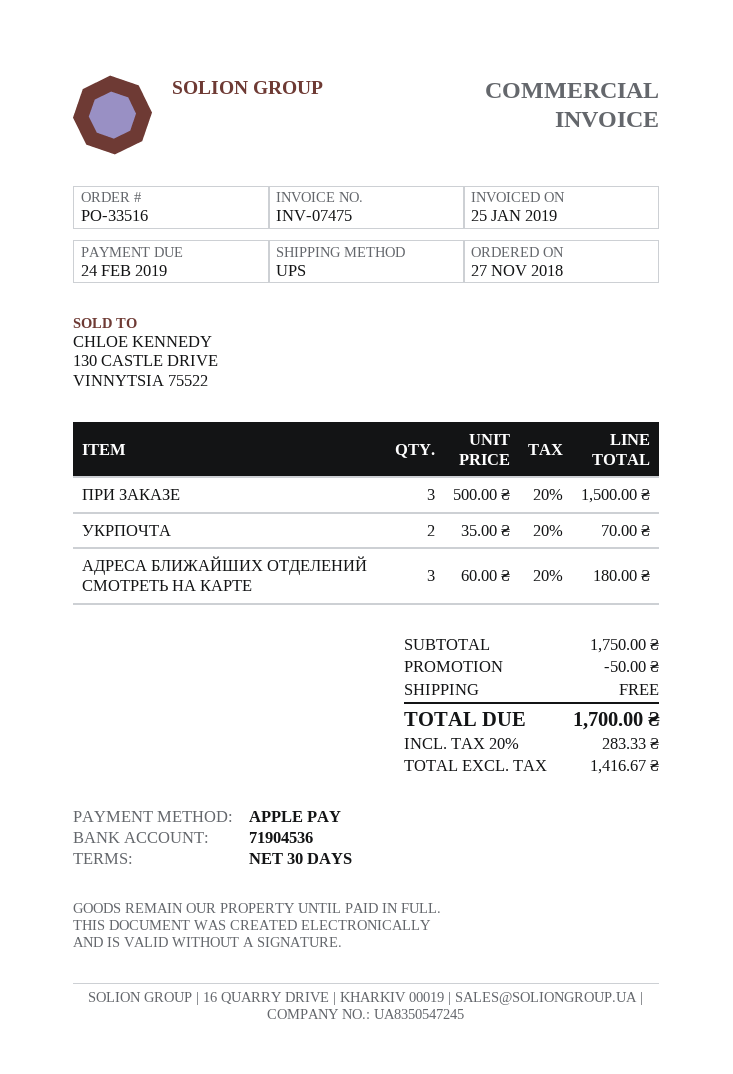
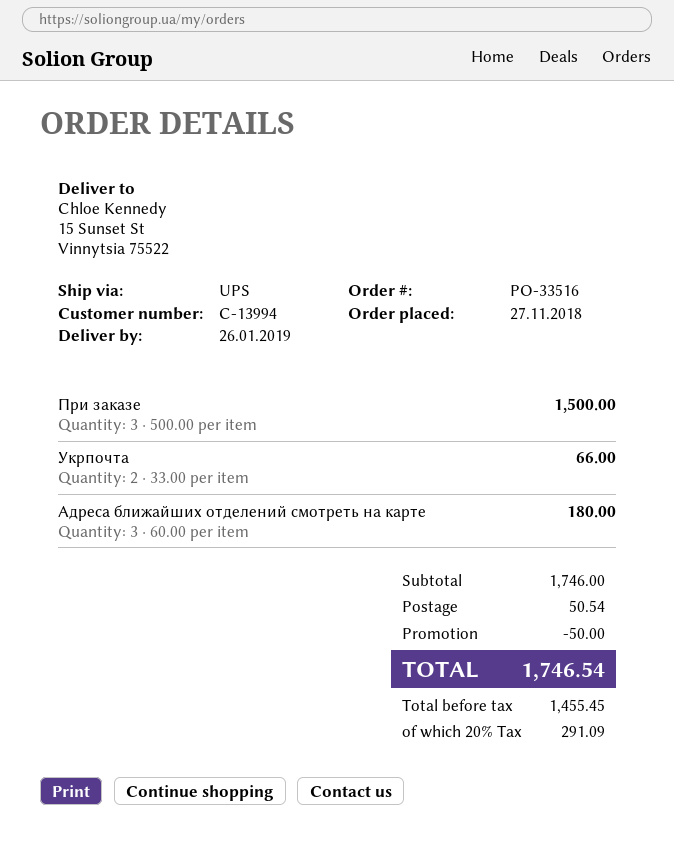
УКРПОЧТА: 2 x 35.00 = 70.00 -> 2 x 33.00 = 66.00
subtotal: 1750.00 -> 1746.00
shipping: 0.00 -> 50.54
net: 1416.67 -> 1455.45
tax: 20% = 283.33 -> 20% = 291.09
total: 1700.00 -> 1746.54

